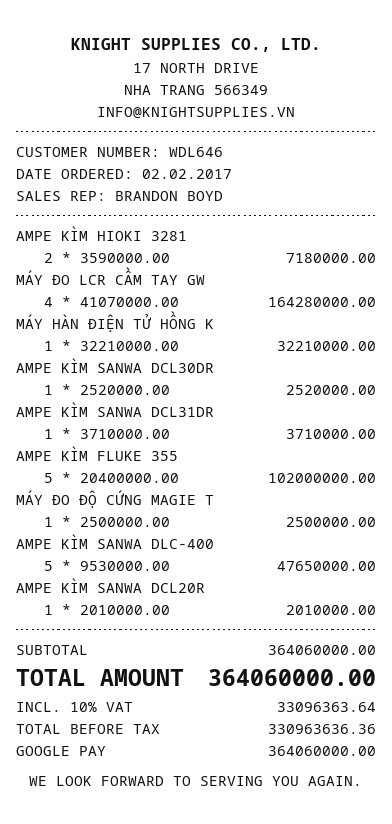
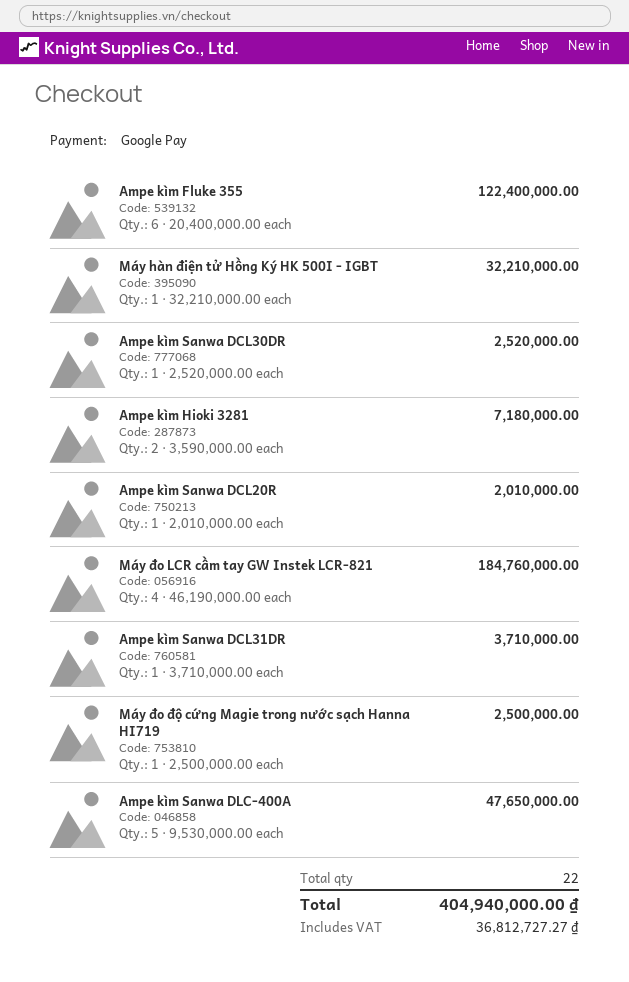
MÁY ĐO LCR CẦM TAY GW: 4 x 41070000.00 = 164280000.00 -> 4 x 46190000.00 = 184760000.00
AMPE KÌM FLUKE 355: 5 x 20400000.00 = 102000000.00 -> 6 x 20400000.00 = 122400000.00
tax: 33096363.64 -> 36812727.27
total: 364060000.00 -> 404940000.00

